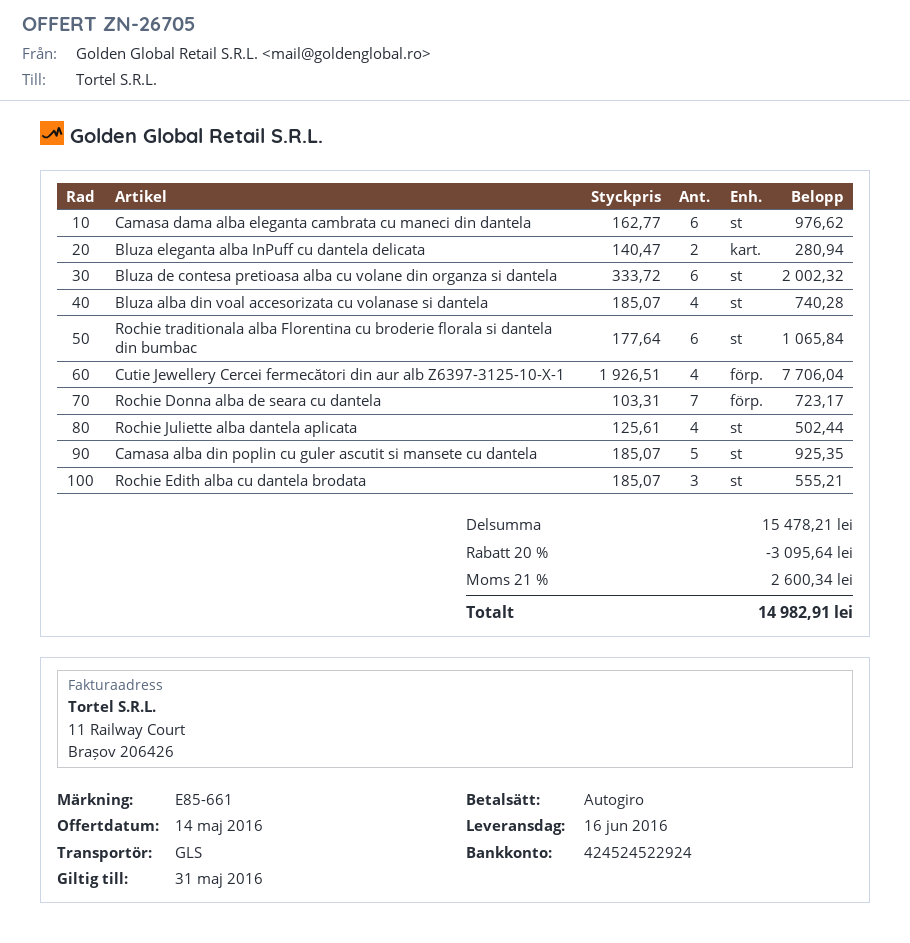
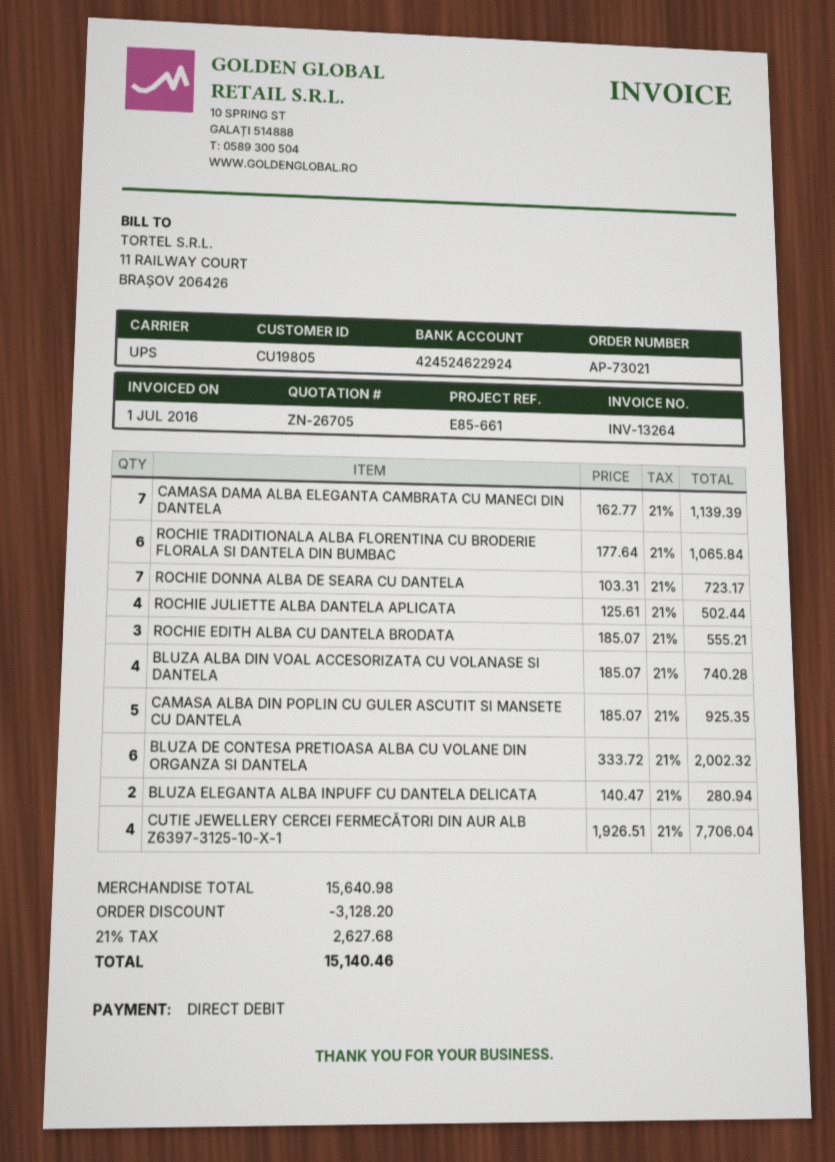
bank account: 424524522924 -> 424524622924
shipping method: GLS -> UPS
Camasa dama alba eleganta cambrata cu maneci din dantela: 6 x 162.77 = 976.62 -> 7 x 162.77 = 1139.39
subtotal: 15478.21 -> 15640.98
discount: 3095.64 -> 3128.20
tax: 21% = 2600.34 -> 21% = 2627.68
total: 14982.91 -> 15140.46

